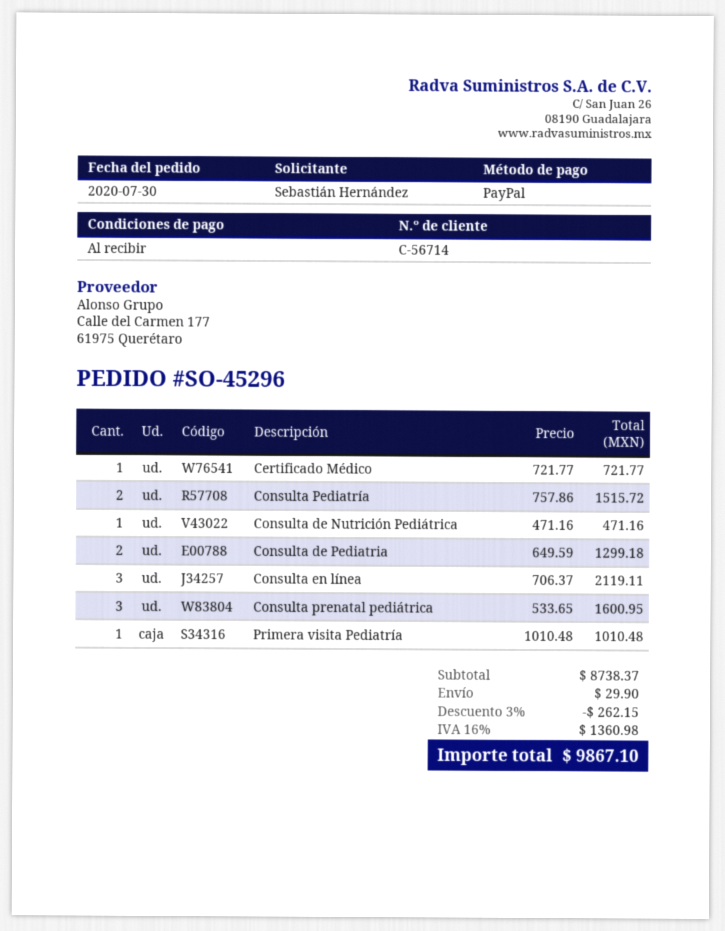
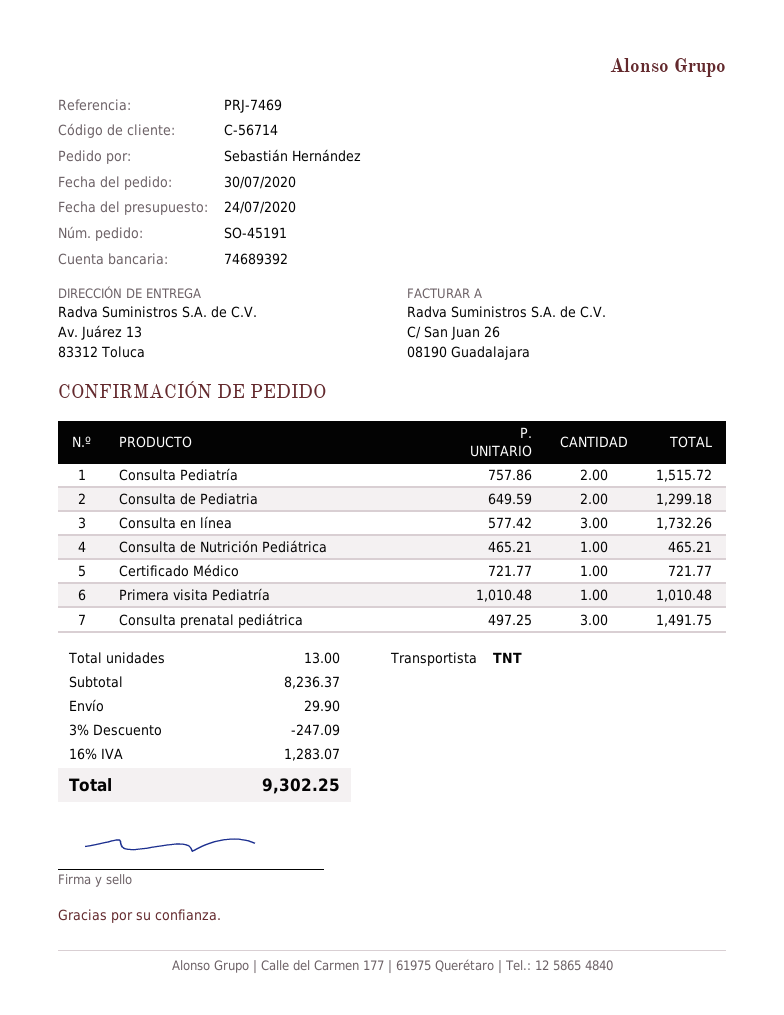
order number: SO-45296 -> SO-45191
Consulta de Nutrición Pediátrica: 1 x 471.16 = 471.16 -> 1 x 465.21 = 465.21
Consulta en línea: 3 x 706.37 = 2119.11 -> 3 x 577.42 = 1732.26
Consulta prenatal pediátrica: 3 x 533.65 = 1600.95 -> 3 x 497.25 = 1491.75
subtotal: 8738.37 -> 8236.37
discount: 3% = 262.15 -> 3% = 247.09
tax: 16% = 1360.98 -> 16% = 1283.07
total: 9867.10 -> 9302.25

